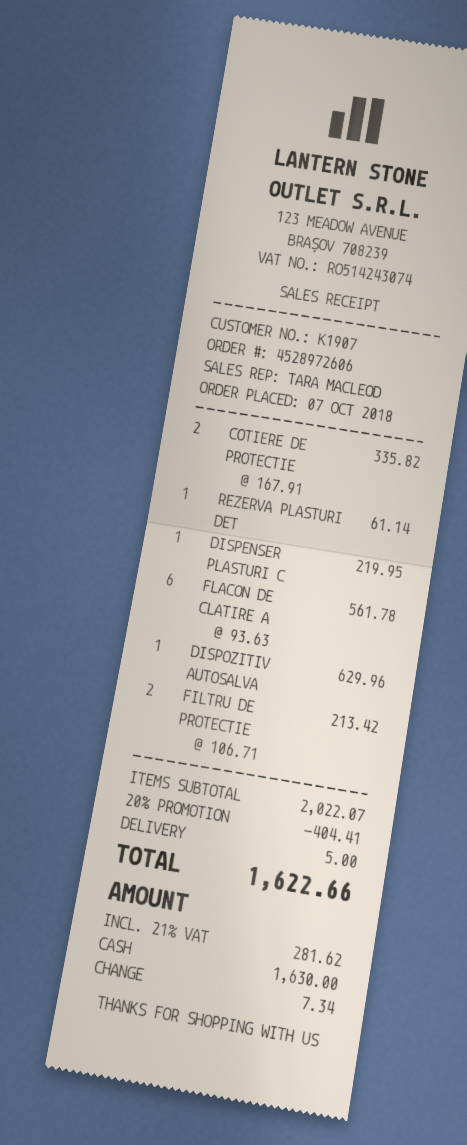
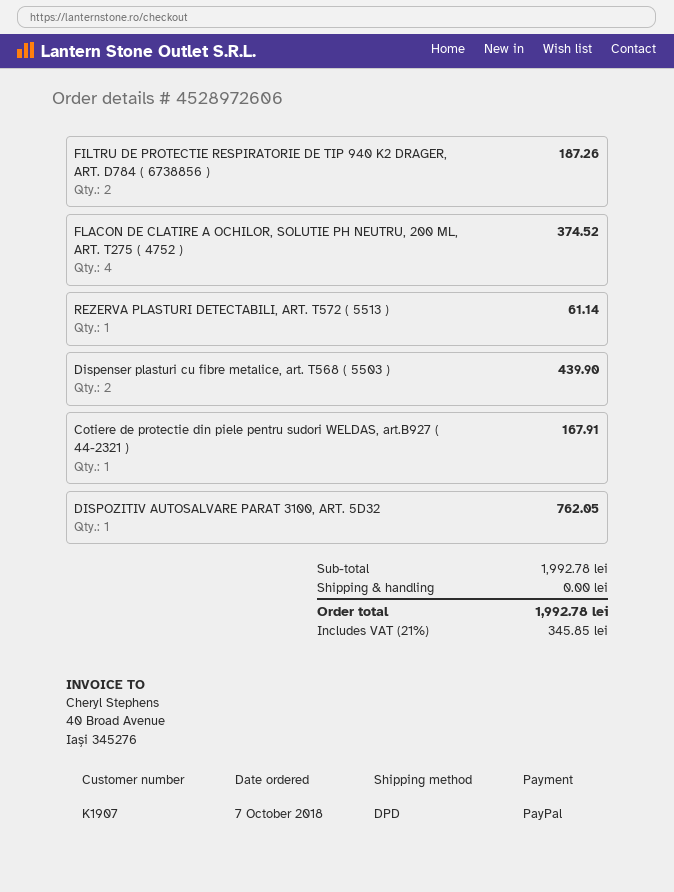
payment method: cash -> PayPal
COTIERE DE PROTECTIE: 2 for 335.82 -> 1 for 167.91
DISPENSER PLASTURI C: 1 for 219.95 -> 2 for 439.90
FLACON DE CLATIRE A: 6 for 561.78 -> 4 for 374.52
DISPOZITIV AUTOSALVA: 1 for 629.96 -> 1 for 762.05
FILTRU DE PROTECTIE: 2 for 213.42 -> 2 for 187.26
subtotal: 2022.07 -> 1992.78
discount: 20% = 404.41 -> none
shipping: 5.00 -> 0.00
tax: 21% = 281.62 -> 21% = 345.85
total: 1622.66 -> 1992.78

